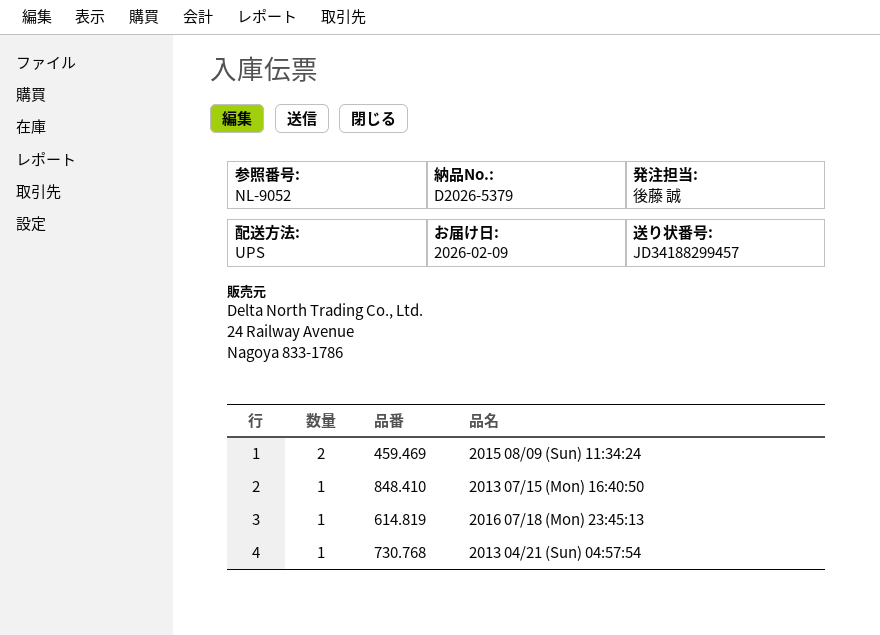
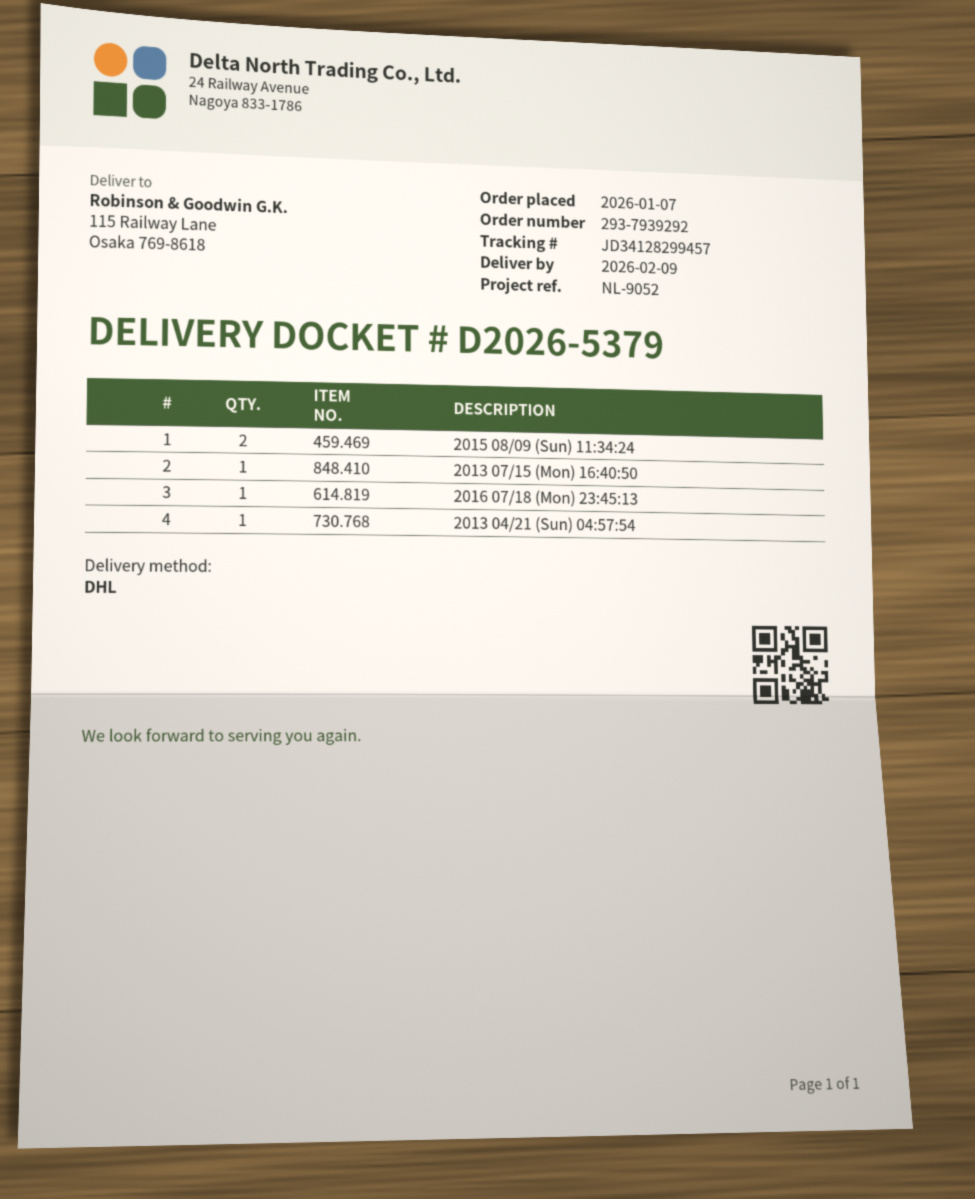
shipping method: UPS -> DHL
tracking number: JD34188299457 -> JD34128299457

